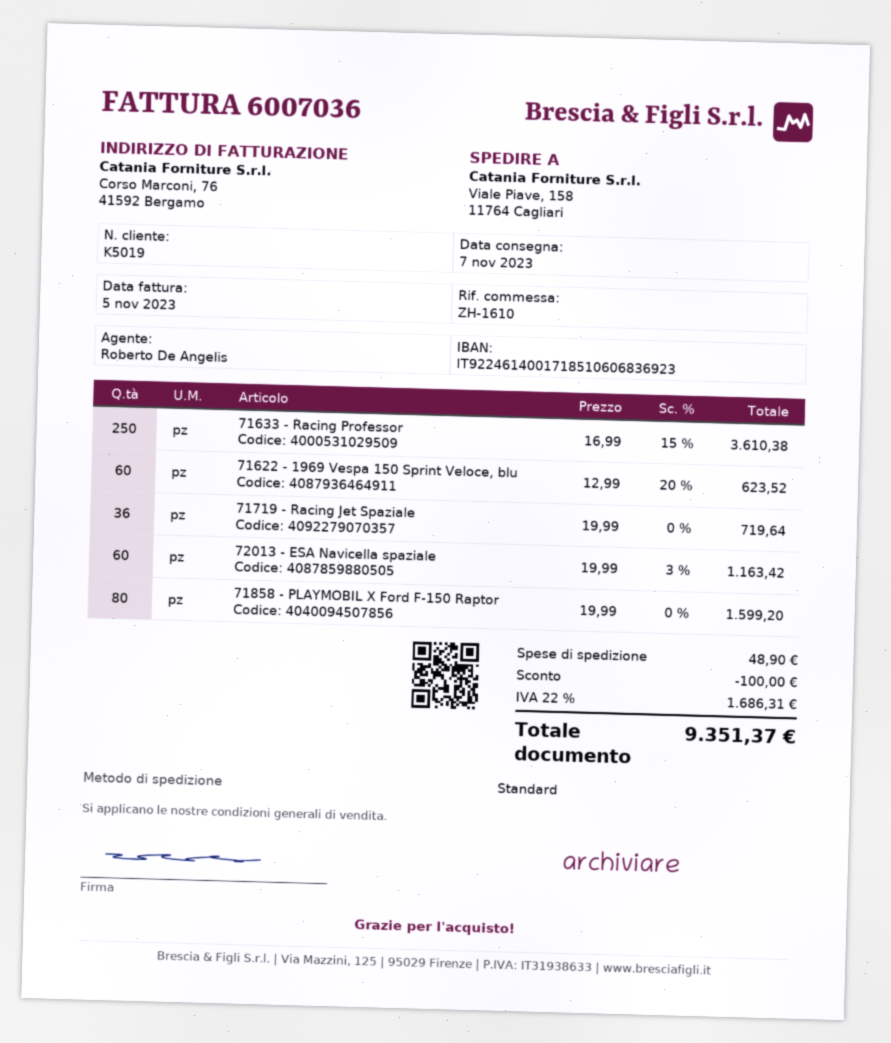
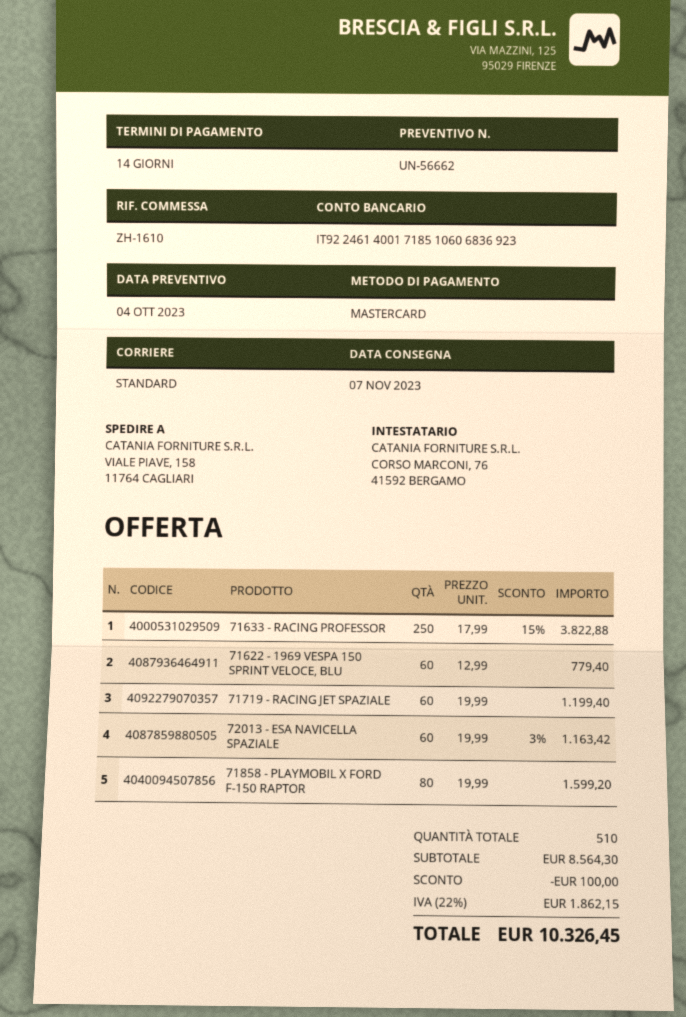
71633 - Racing Professor: 250 x 16.99 - 15% = 3610.38 -> 250 x 17.99 - 15% = 3822.88
71622 - 1969 Vespa 150 Sprint Veloce, blu: 60 x 12.99 - 20% = 623.52 -> 60 x 12.99 = 779.40
71719 - Racing Jet Spaziale: 36 x 19.99 = 719.64 -> 60 x 19.99 = 1199.40
shipping: 48.90 -> none
tax: 22% = 1686.31 -> 22% = 1862.15
total: 9351.37 -> 10326.45

